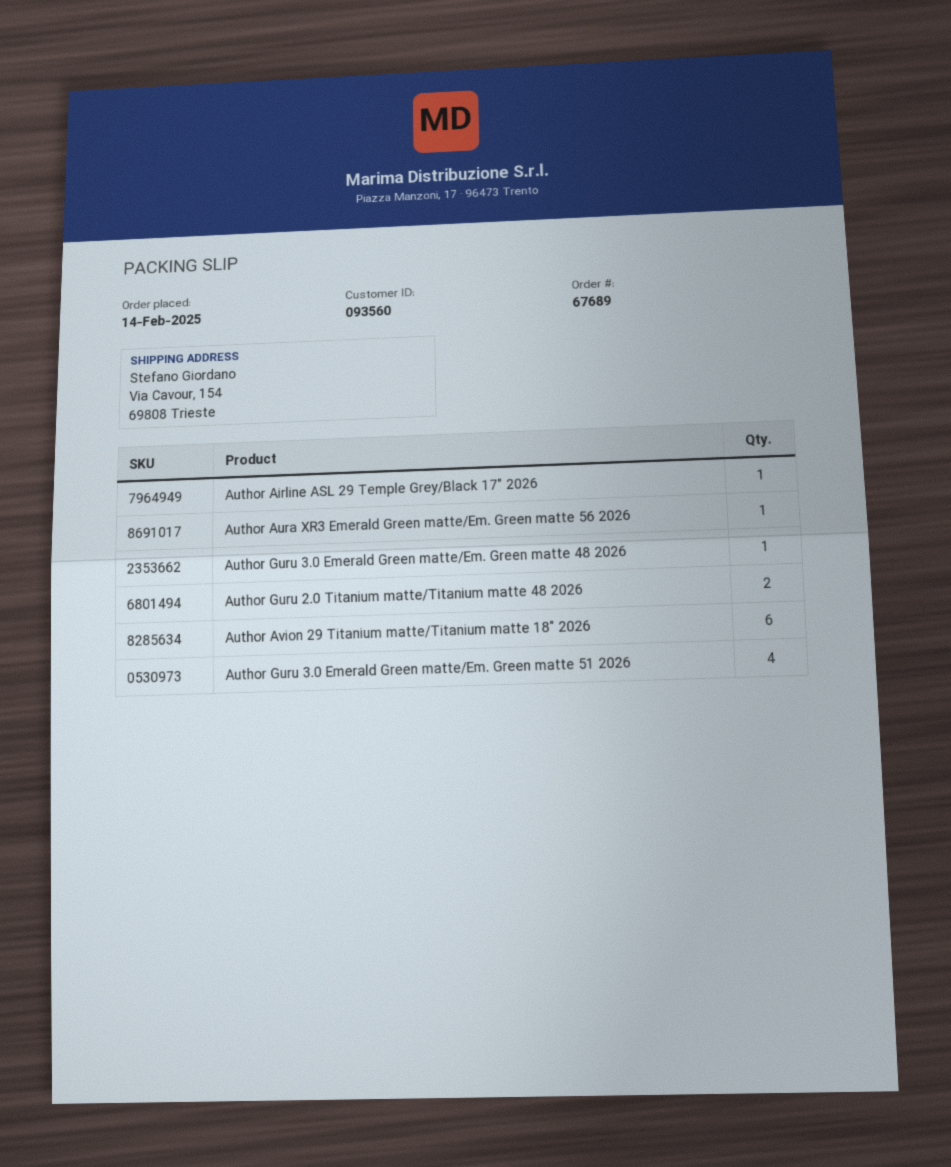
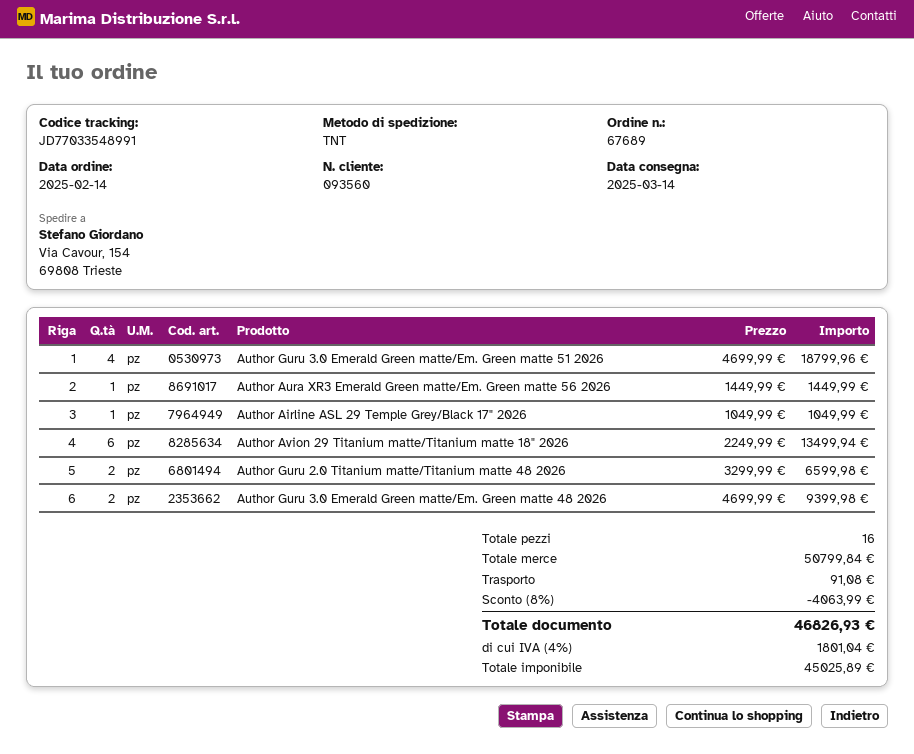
Author Guru 3.0 Emerald Green matte/Em. Green matte 48 2026: 1 -> 2

